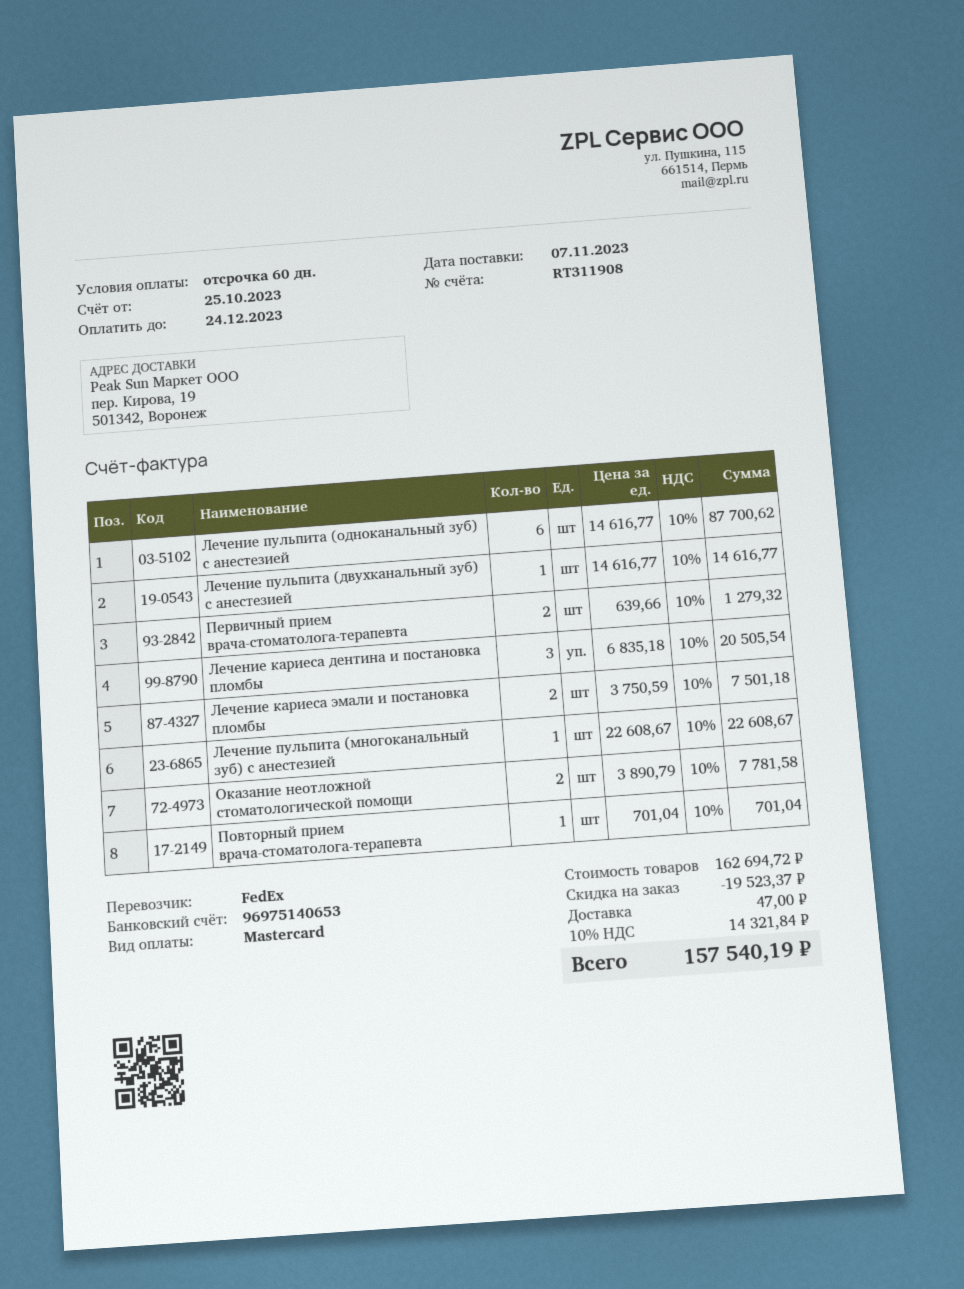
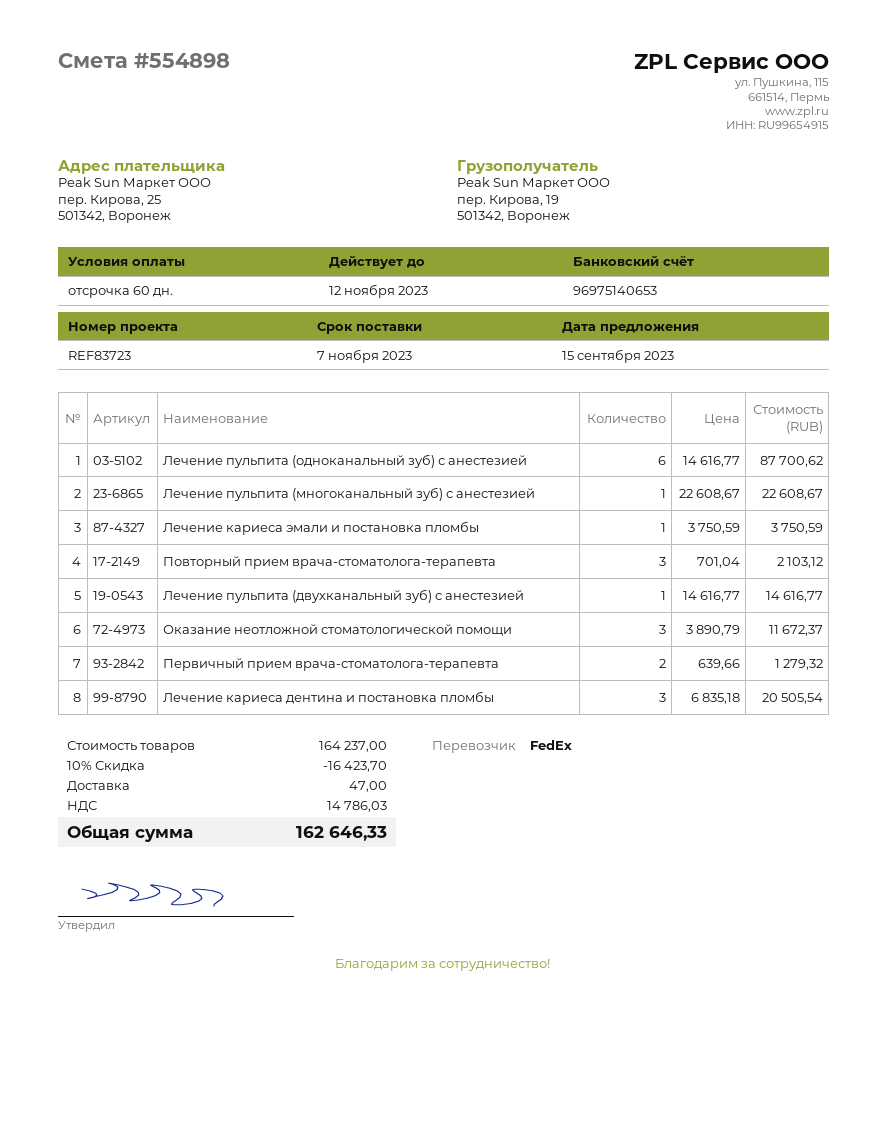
Лечение кариеса эмали и постановка пломбы: 2 x 3750.59 = 7501.18 -> 1 x 3750.59 = 3750.59
Оказание неотложной стоматологической помощи: 2 x 3890.79 = 7781.58 -> 3 x 3890.79 = 11672.37
Повторный прием врача-стоматолога-терапевта: 1 x 701.04 = 701.04 -> 3 x 701.04 = 2103.12
subtotal: 162694.72 -> 164237.00
discount: 19523.37 -> 16423.70
tax: 14321.84 -> 14786.03
total: 157540.19 -> 162646.33

